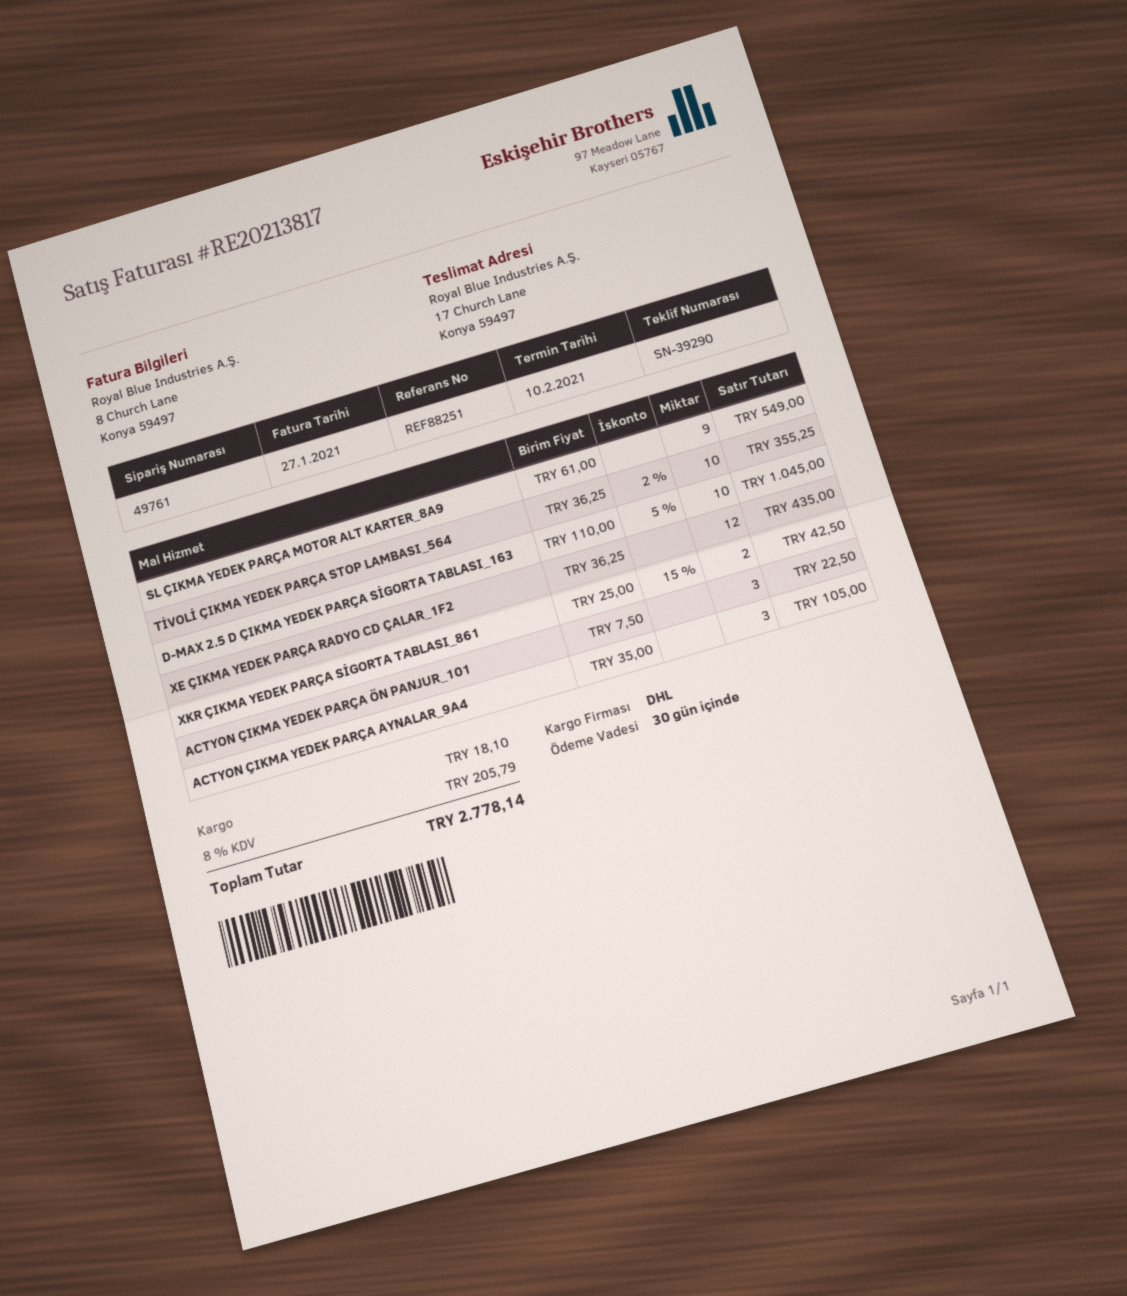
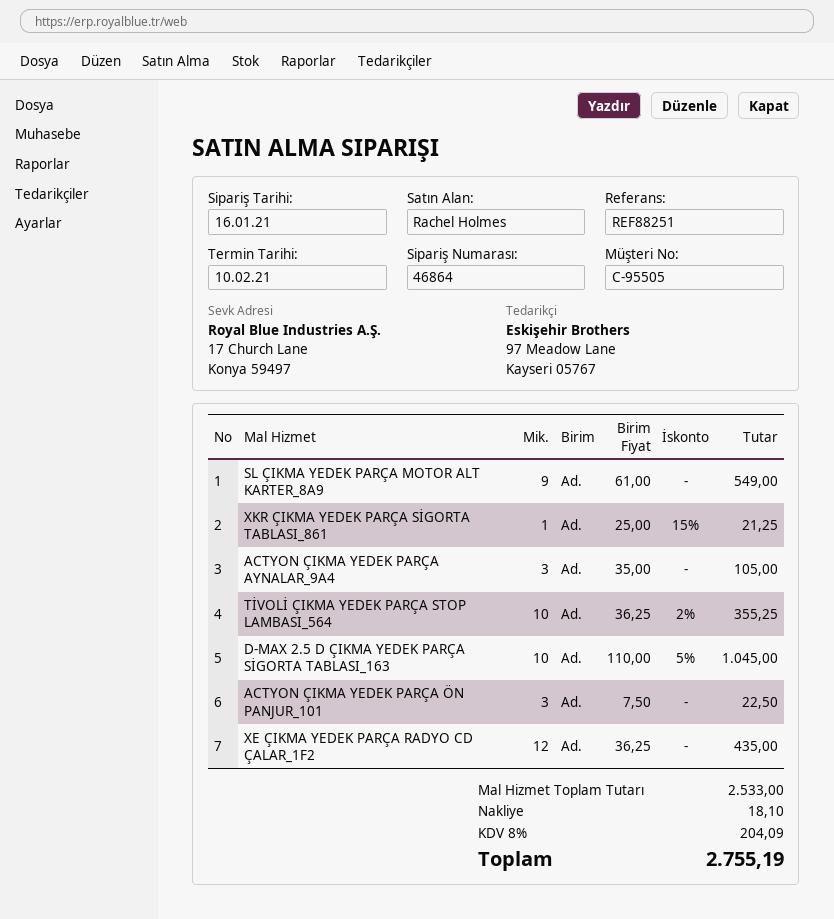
order number: 49761 -> 46864
XKR ÇIKMA YEDEK PARÇA SİGORTA TABLASI_861: 2 x 25.00 - 15% = 42.50 -> 1 x 25.00 - 15% = 21.25
tax: 8% = 205.79 -> 8% = 204.09
total: 2778.14 -> 2755.19

